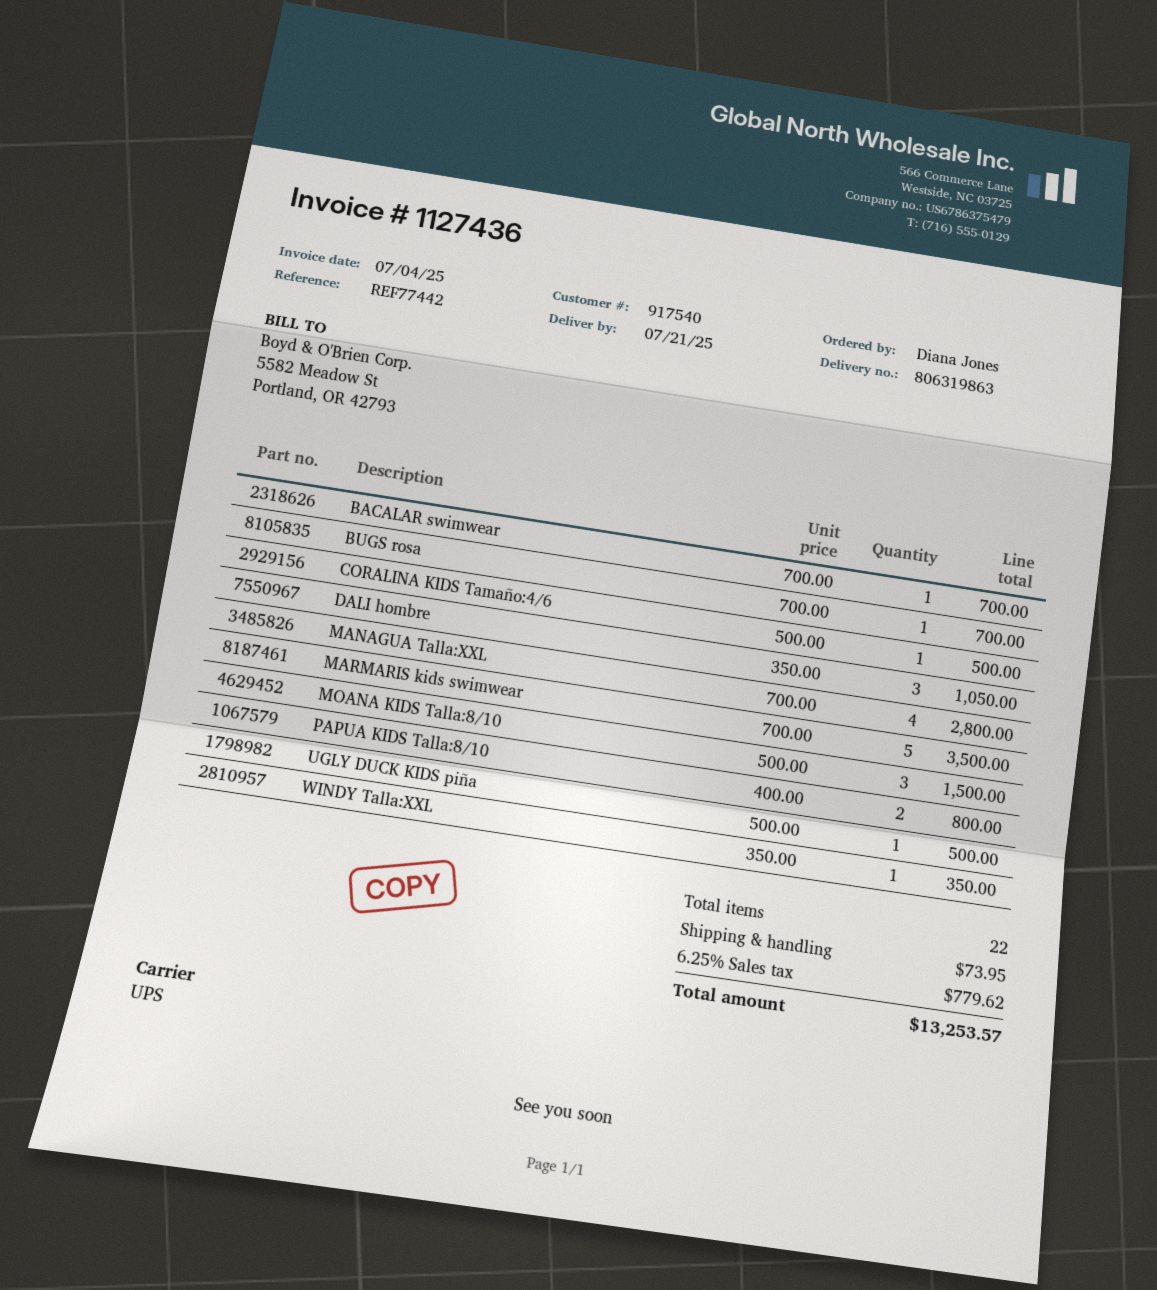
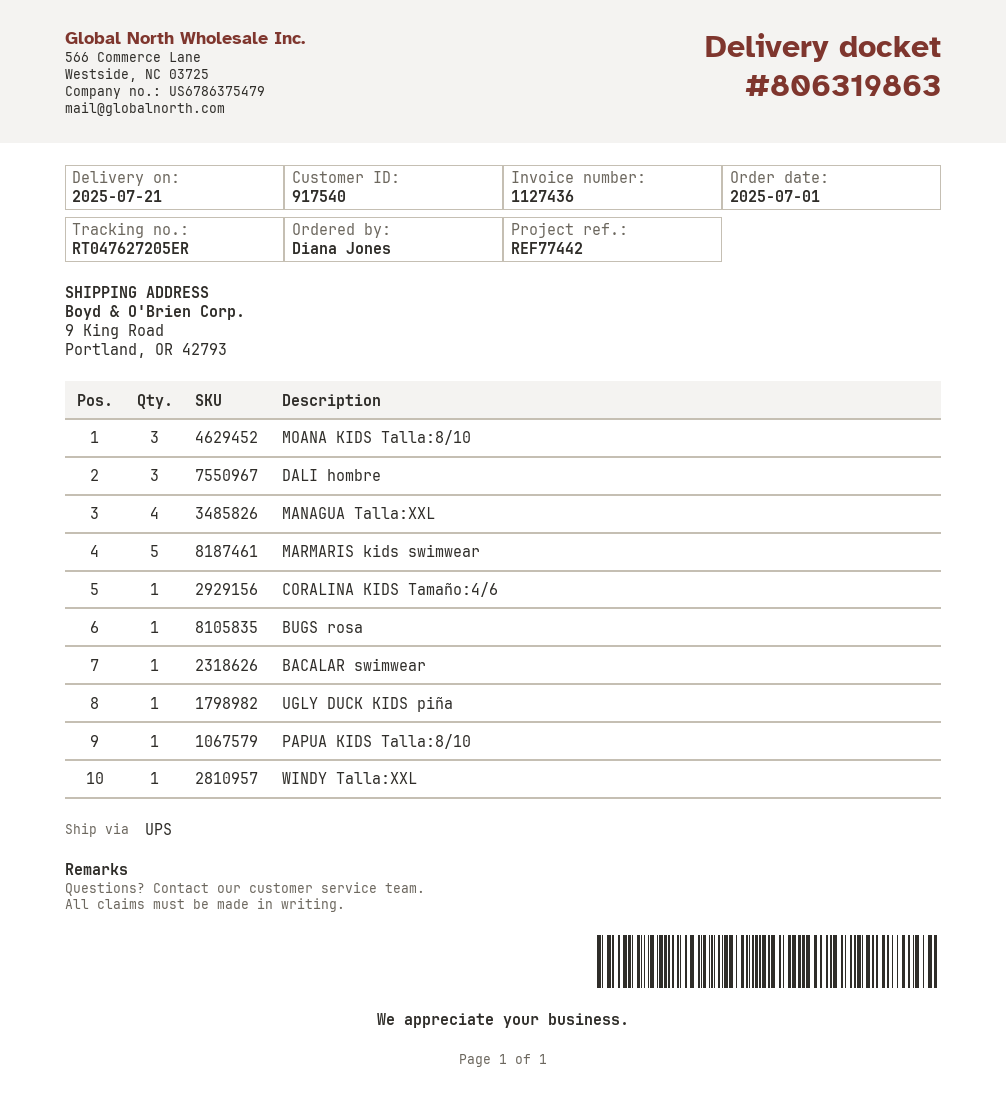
PAPUA KIDS Talla:8/10: 2 -> 1

